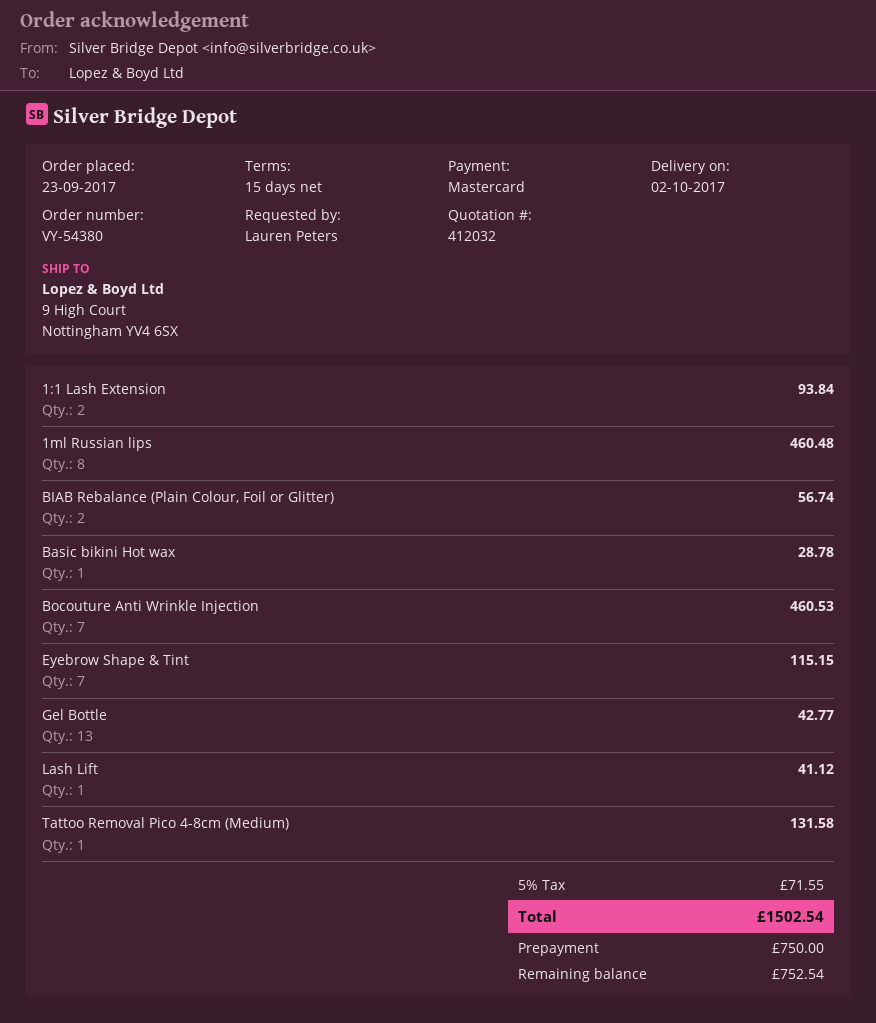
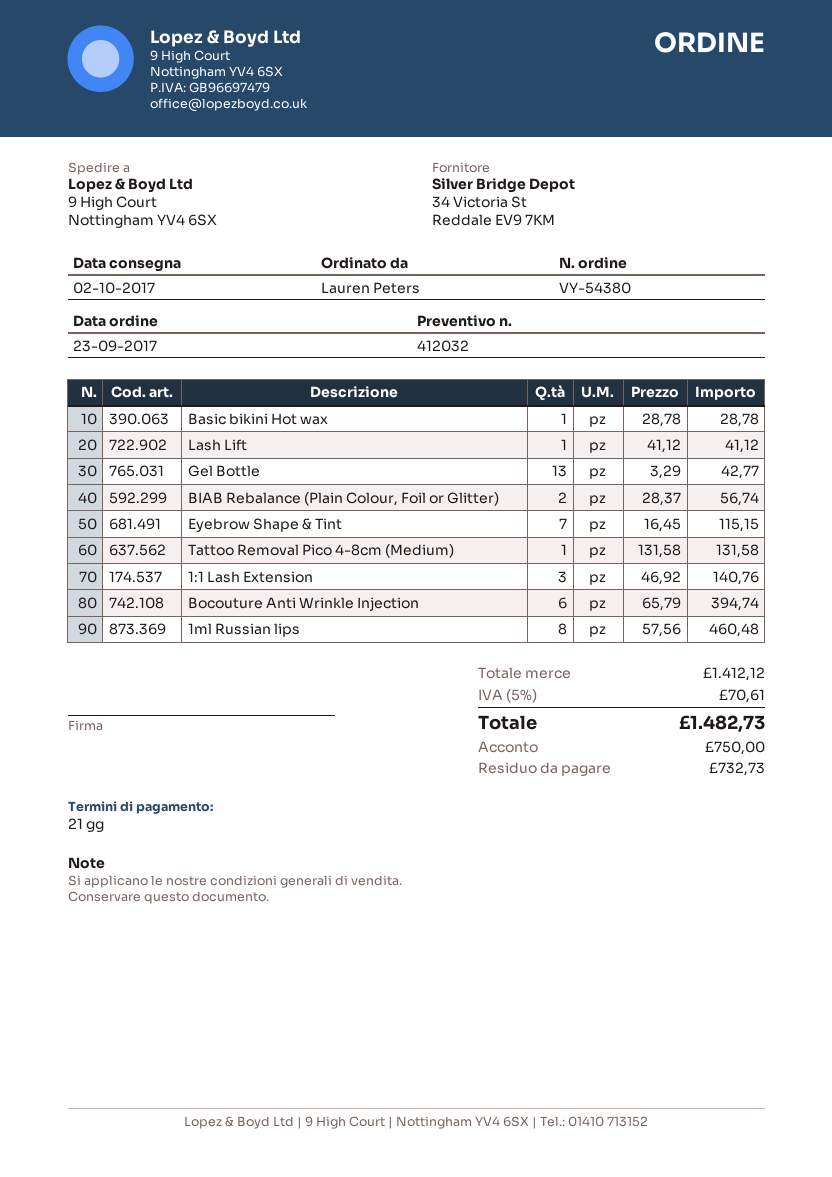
payment terms: 15 days -> 21 days
1:1 Lash Extension: 2 for 93.84 -> 3 for 140.76
Bocouture Anti Wrinkle Injection: 7 for 460.53 -> 6 for 394.74
tax: 5% = 71.55 -> 5% = 70.61
total: 1502.54 -> 1482.73
balance: 752.54 -> 732.73

